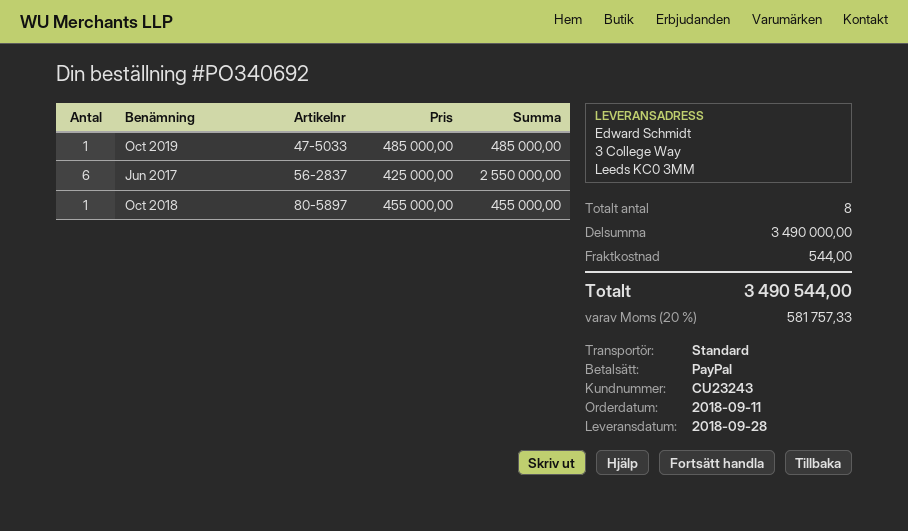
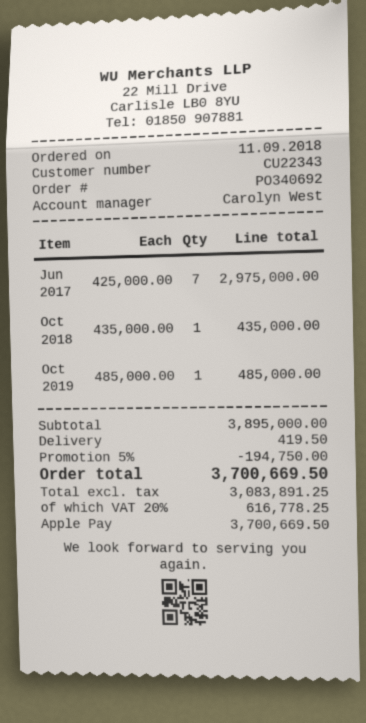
customer number: CU23243 -> CU22343
payment method: PayPal -> Apple Pay
Jun 2017: 6 x 425000.00 = 2550000.00 -> 7 x 425000.00 = 2975000.00
Oct 2018: 1 x 455000.00 = 455000.00 -> 1 x 435000.00 = 435000.00
subtotal: 3490000.00 -> 3895000.00
discount: none -> 5% = 194750.00
shipping: 544.00 -> 419.50
tax: 20% = 581757.33 -> 20% = 616778.25
total: 3490544.00 -> 3700669.50

